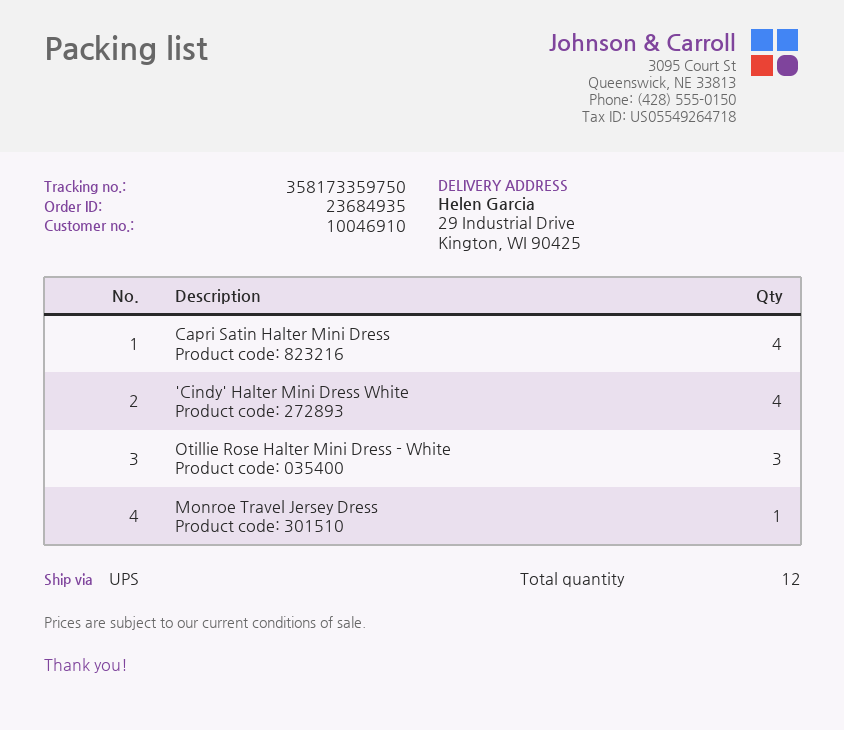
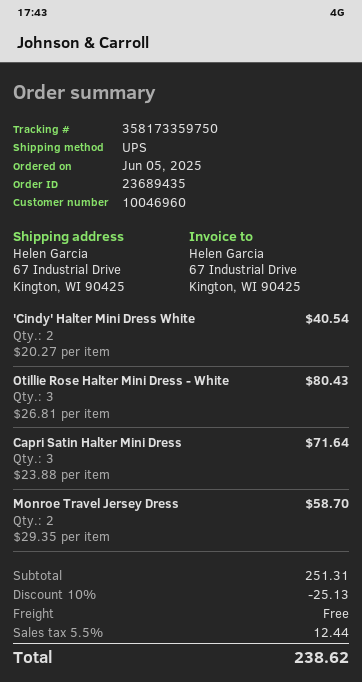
order number: 23684935 -> 23689435
customer number: 10046910 -> 10046960
ship to: 29 Industrial Drive, Kington, WI 90425 -> 67 Industrial Drive, Kington, WI 90425
Capri Satin Halter Mini Dress: 4 -> 3
'Cindy' Halter Mini Dress White: 4 -> 2
Monroe Travel Jersey Dress: 1 -> 2

